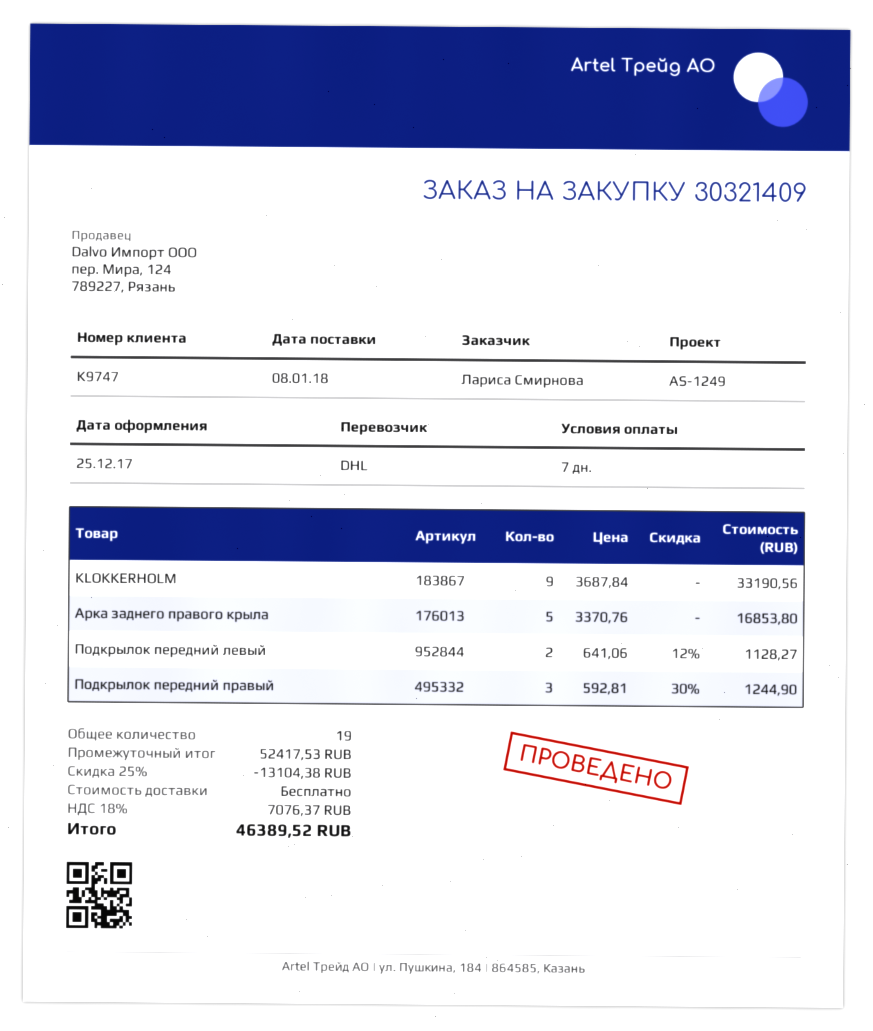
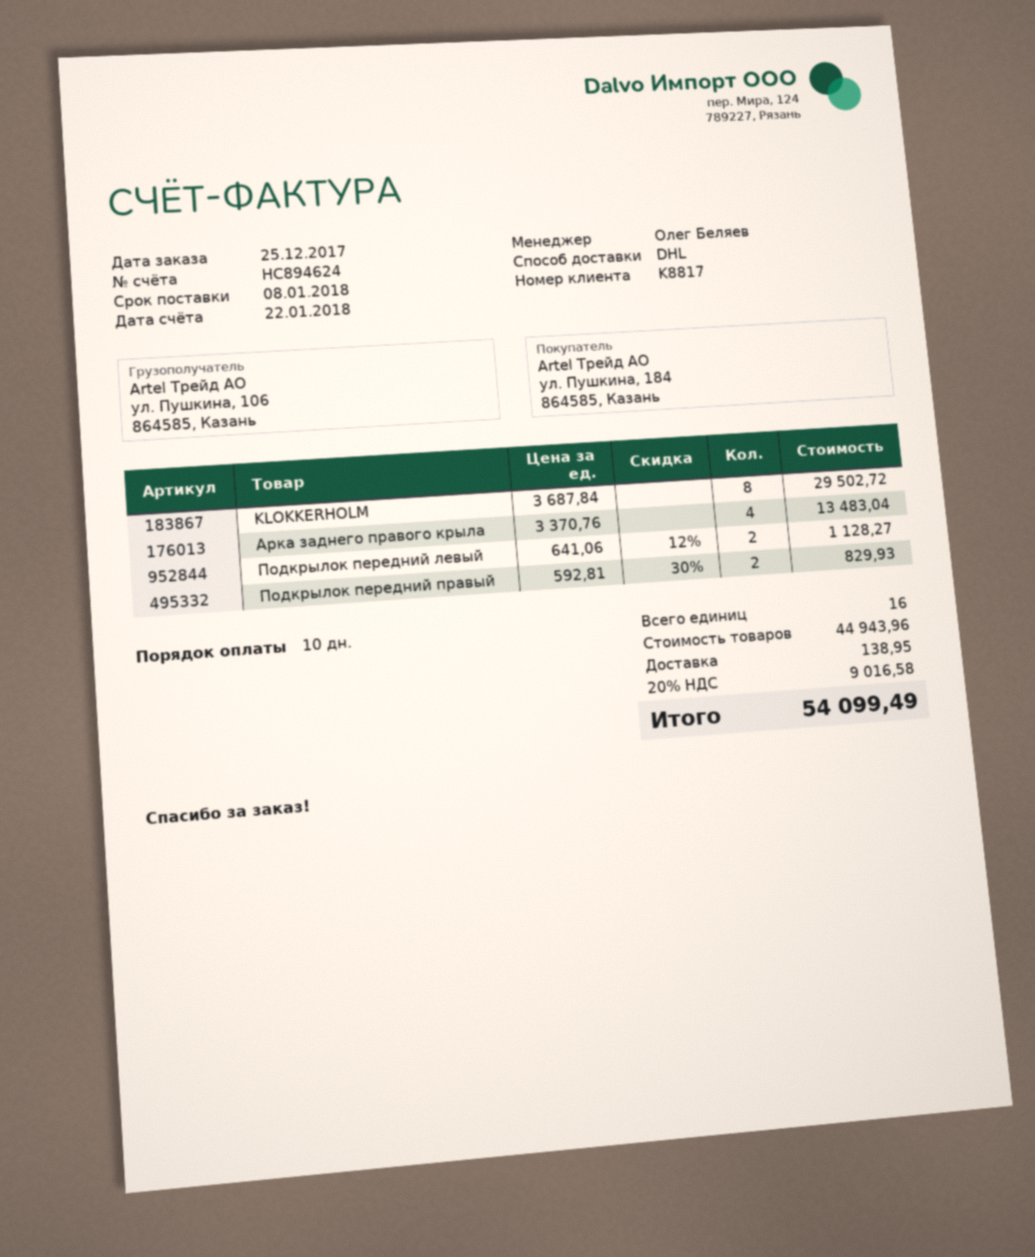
payment terms: 7 days -> 10 days
customer number: K9747 -> K8817
KLOKKERHOLM: 9 x 3687.84 = 33190.56 -> 8 x 3687.84 = 29502.72
Арка заднего правого крыла: 5 x 3370.76 = 16853.80 -> 4 x 3370.76 = 13483.04
Подкрылок передний правый: 3 x 592.81 - 30% = 1244.90 -> 2 x 592.81 - 30% = 829.93
total quantity: 19 -> 16
subtotal: 52417.53 -> 44943.96
discount: 25% = 13104.38 -> none
shipping: 0.00 -> 138.95
tax: 18% = 7076.37 -> 20% = 9016.58
total: 46389.52 -> 54099.49

